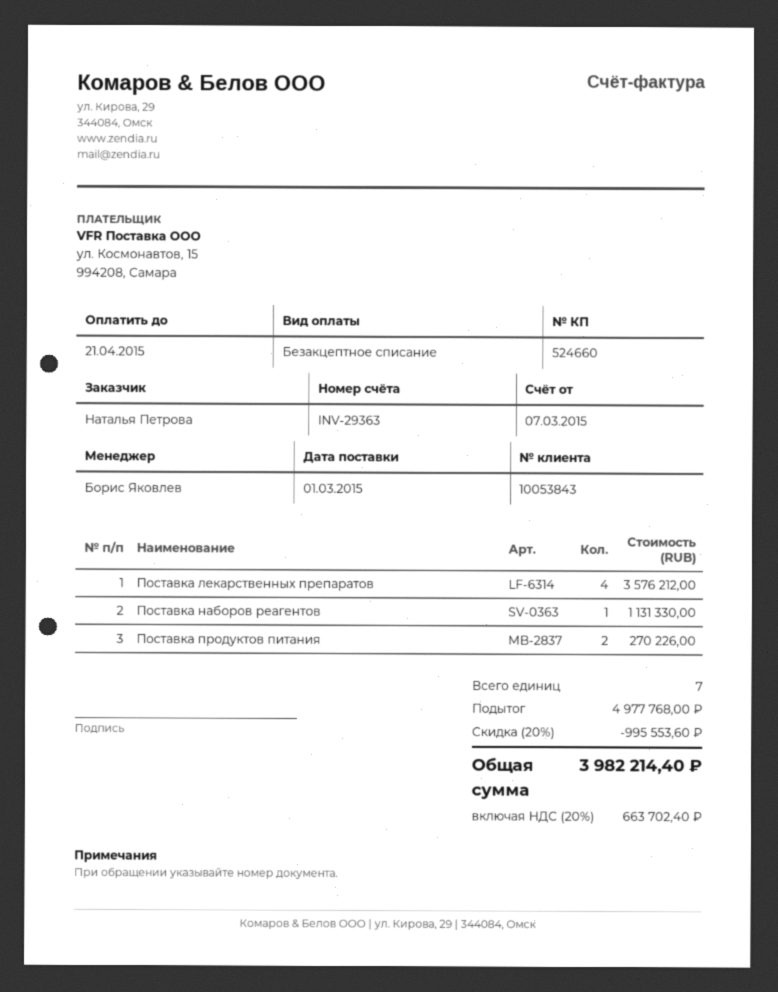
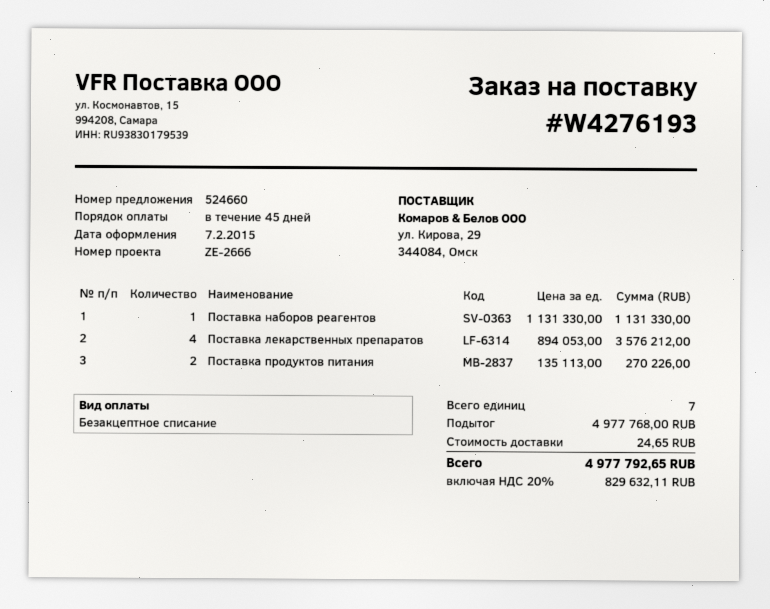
discount: 20% = 995553.60 -> none
shipping: none -> 24.65
tax: 20% = 663702.40 -> 20% = 829632.11
total: 3982214.40 -> 4977792.65

